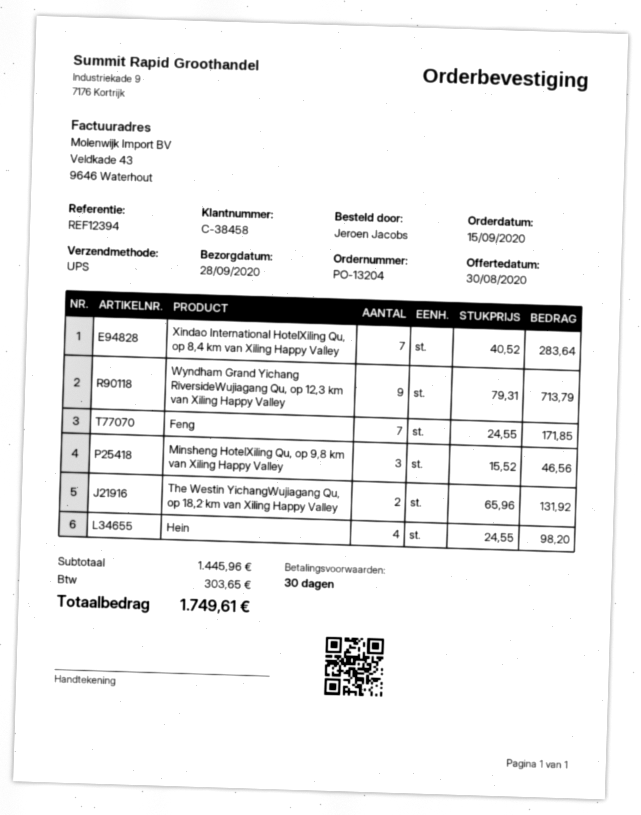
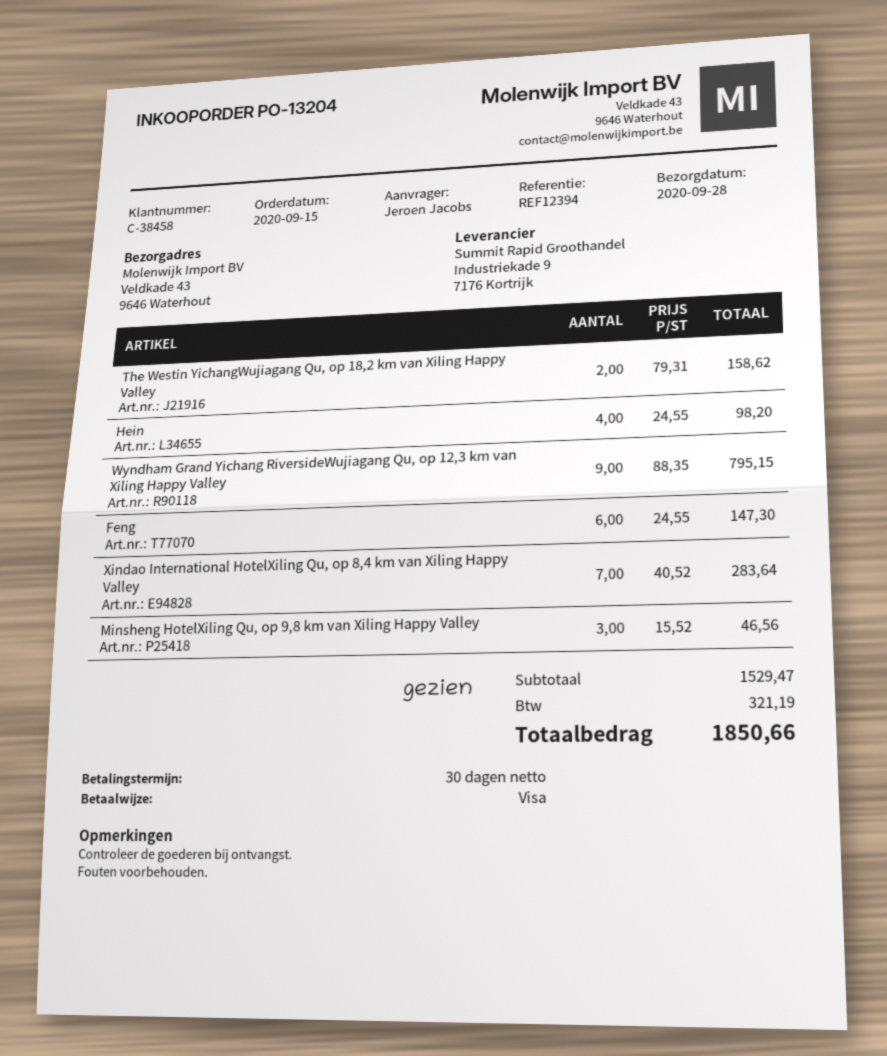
Wyndham Grand Yichang RiversideWujiagang Qu, op 12,3 km van Xiling Happy Valley: 9 x 79.31 = 713.79 -> 9 x 88.35 = 795.15
Feng: 7 x 24.55 = 171.85 -> 6 x 24.55 = 147.30
The Westin YichangWujiagang Qu, op 18,2 km van Xiling Happy Valley: 2 x 65.96 = 131.92 -> 2 x 79.31 = 158.62
subtotal: 1445.96 -> 1529.47
tax: 303.65 -> 321.19
total: 1749.61 -> 1850.66

